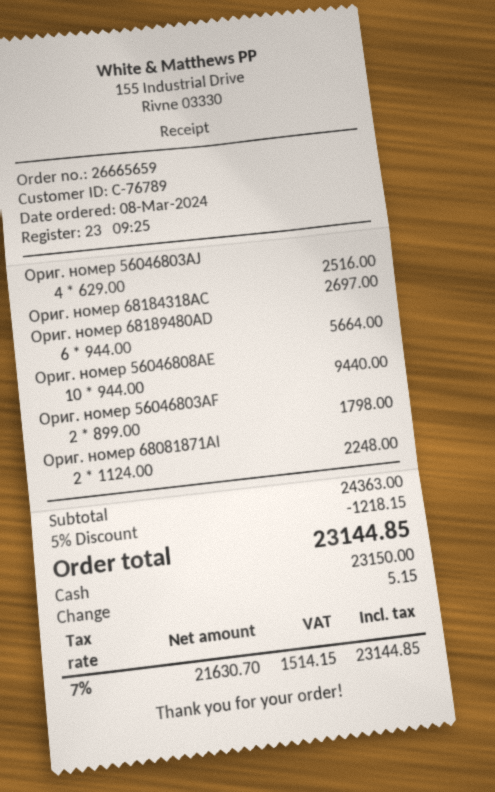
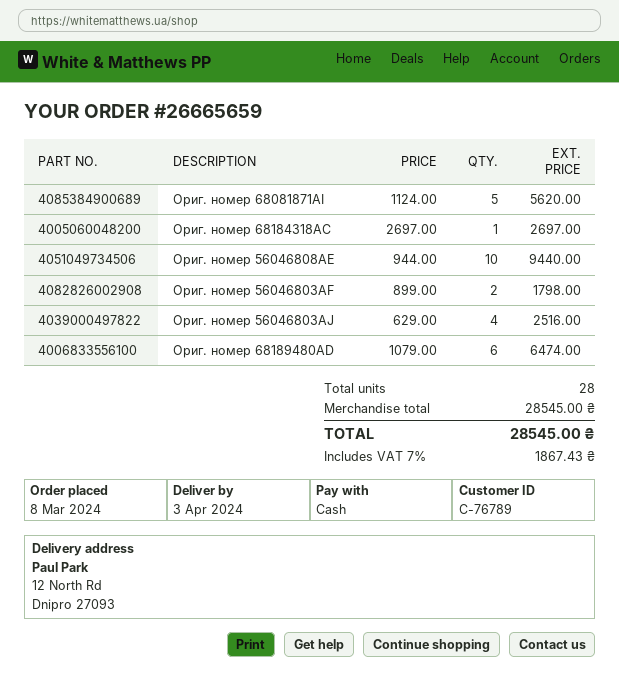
Ориг. номер 68189480AD: 6 x 944.00 = 5664.00 -> 6 x 1079.00 = 6474.00
Ориг. номер 68081871AI: 2 x 1124.00 = 2248.00 -> 5 x 1124.00 = 5620.00
subtotal: 24363.00 -> 28545.00
discount: 5% = 1218.15 -> none
tax: 7% = 1514.15 -> 7% = 1867.43
total: 23144.85 -> 28545.00

